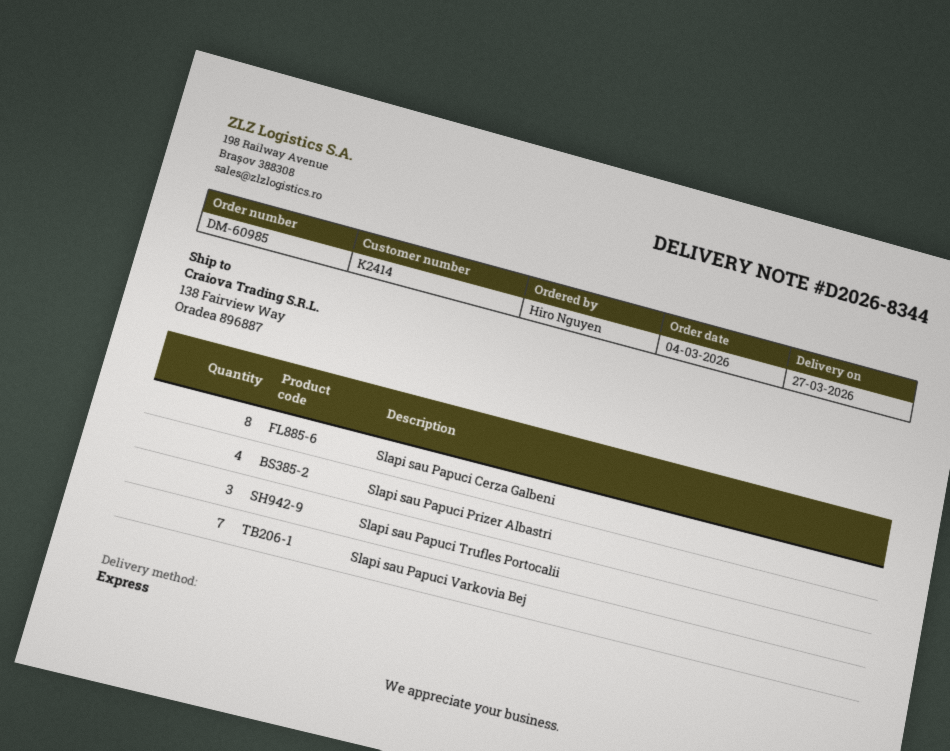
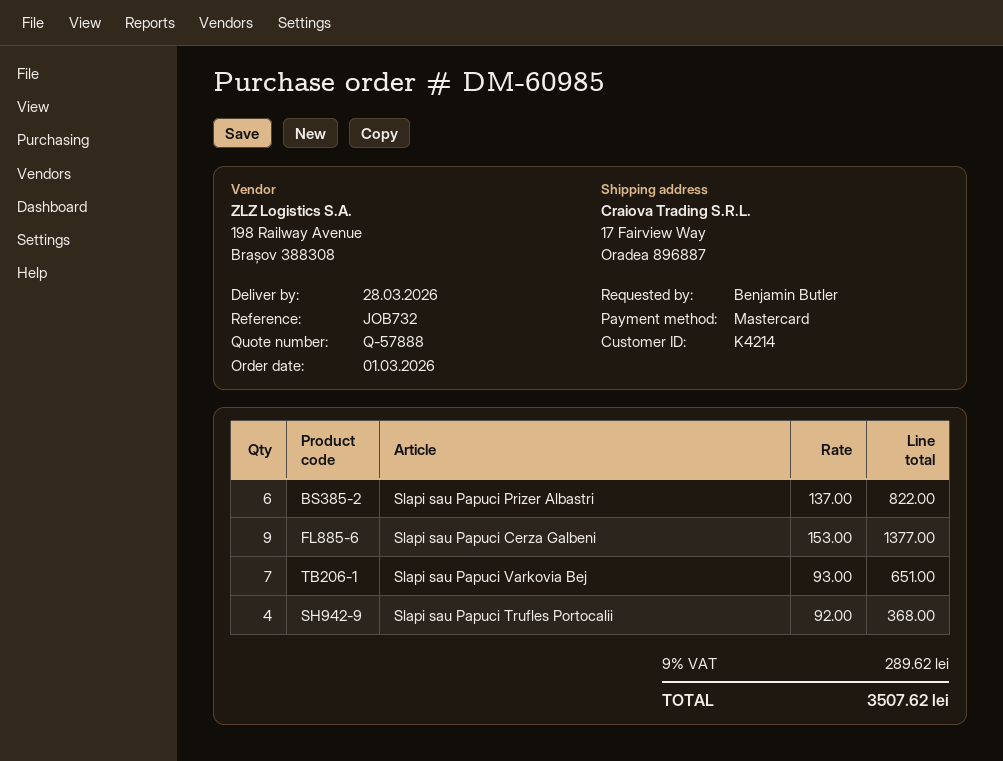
order date: 2026-03-04 -> 2026-03-01
delivery date: 2026-03-27 -> 2026-03-28
customer number: K2414 -> K4214
ordered by: Hiro Nguyen -> Benjamin Butler
ship to: 138 Fairview Way, Oradea 896887 -> 17 Fairview Way, Oradea 896887
Slapi sau Papuci Cerza Galbeni: 8 -> 9
Slapi sau Papuci Prizer Albastri: 4 -> 6
Slapi sau Papuci Trufles Portocalii: 3 -> 4

